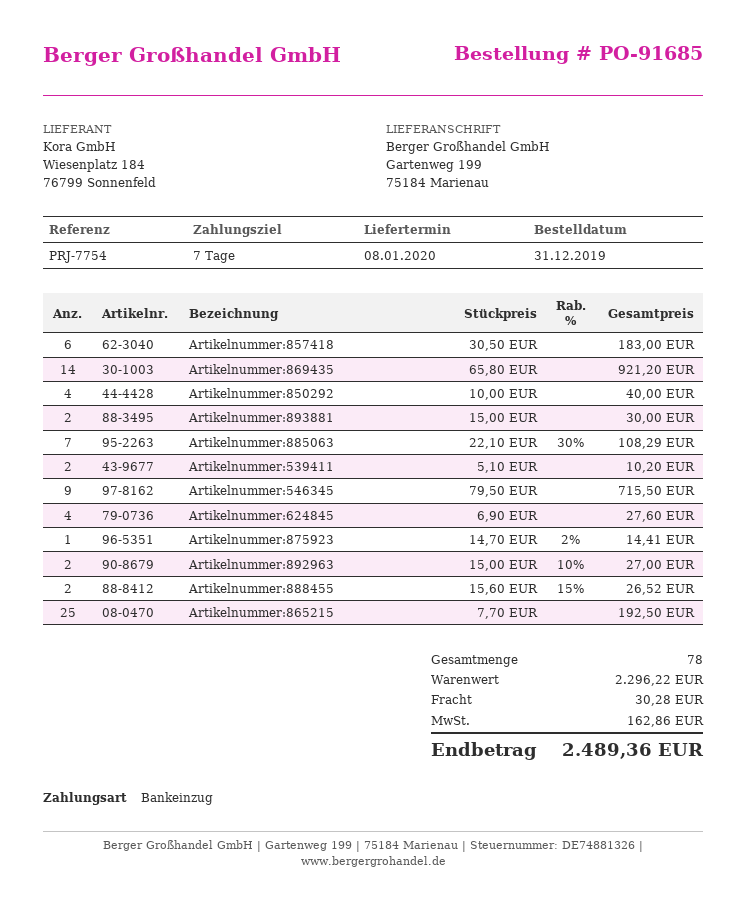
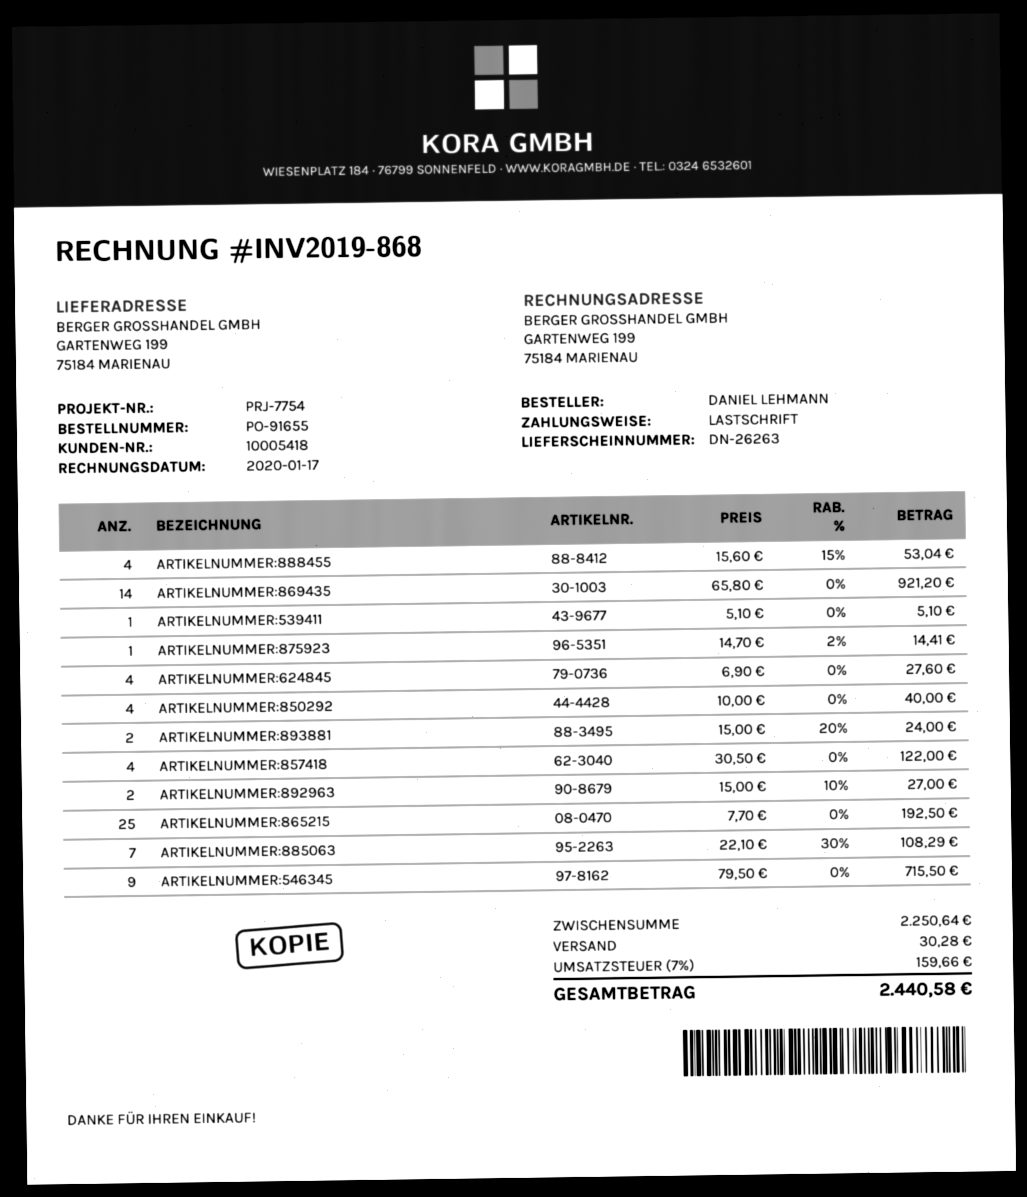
order number: PO-91685 -> PO-91655
Artikelnummer:857418: 6 x 30.50 = 183.00 -> 4 x 30.50 = 122.00
Artikelnummer:893881: 2 x 15.00 = 30.00 -> 2 x 15.00 - 20% = 24.00
Artikelnummer:539411: 2 x 5.10 = 10.20 -> 1 x 5.10 = 5.10
Artikelnummer:888455: 2 x 15.60 - 15% = 26.52 -> 4 x 15.60 - 15% = 53.04
subtotal: 2296.22 -> 2250.64
tax: 162.86 -> 159.66
total: 2489.36 -> 2440.58

